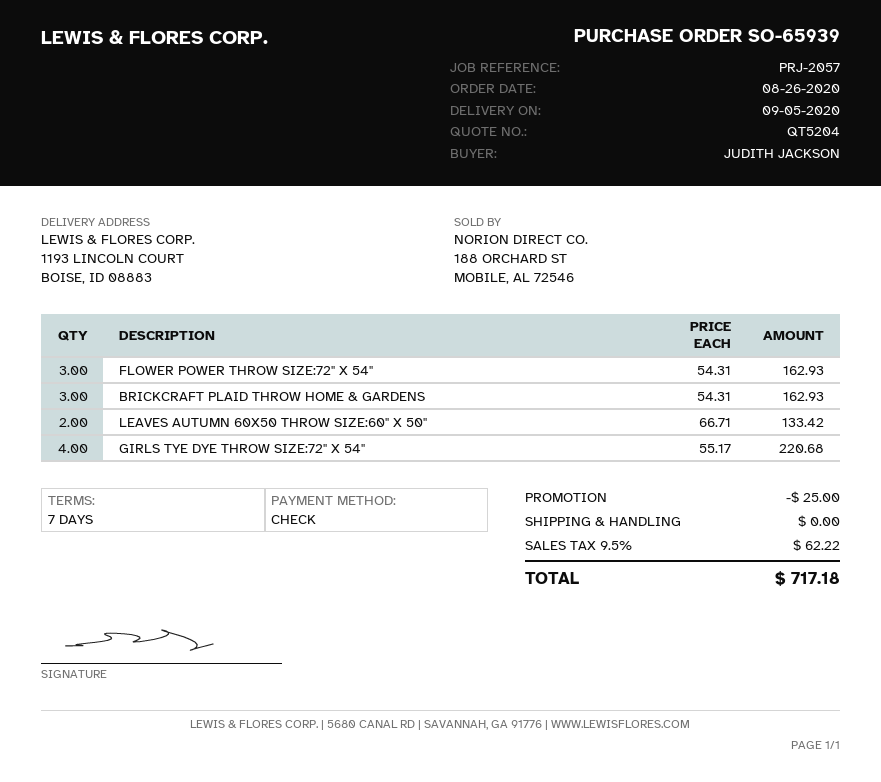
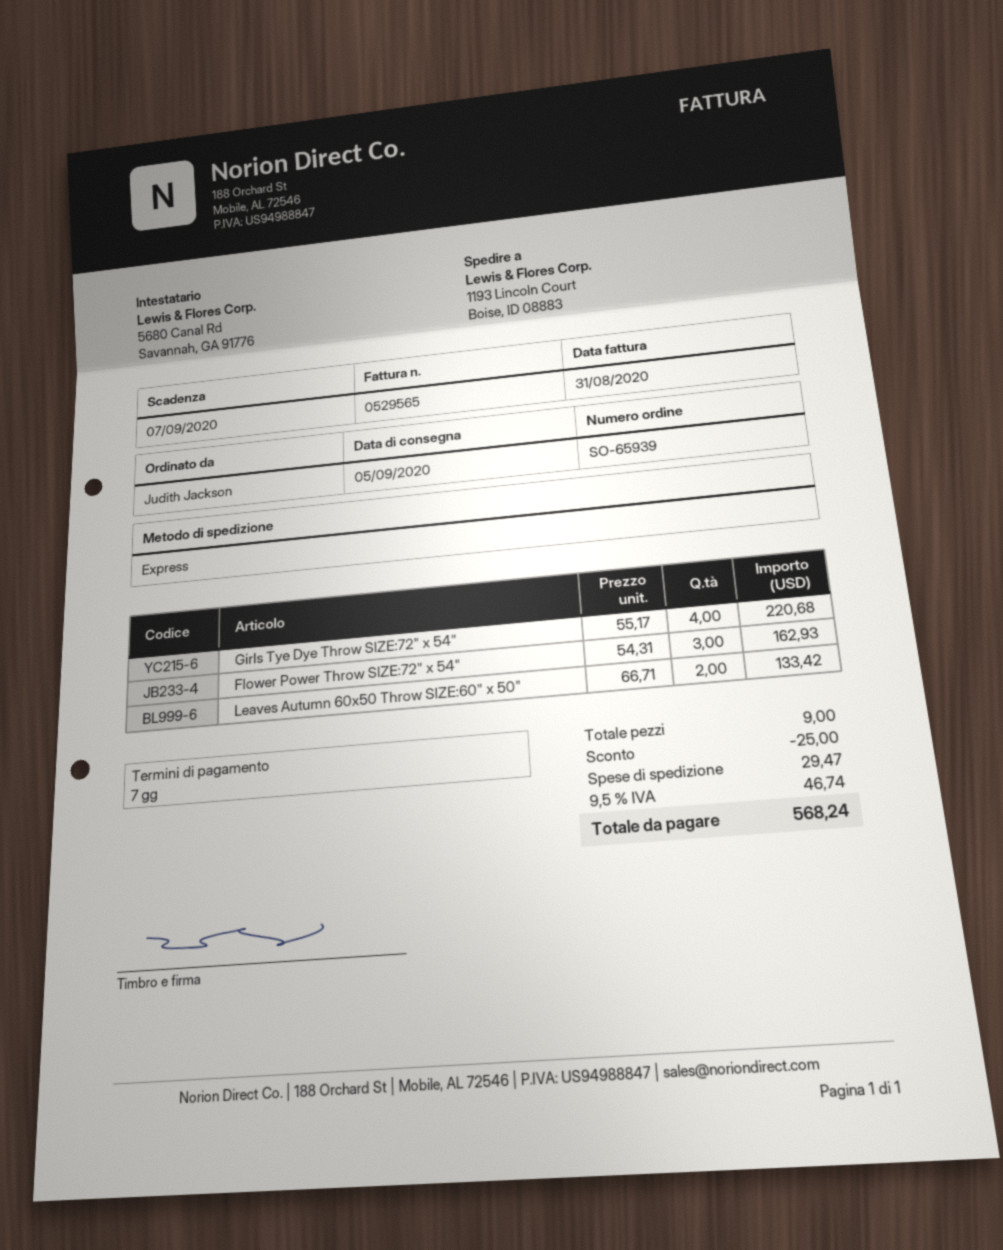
BRICKCRAFT PLAID THROW HOME & GARDENS: 3 x 54.31 = 162.93 -> none
shipping: 0.00 -> 29.47
tax: 9.5% = 62.22 -> 9.5% = 46.74
total: 717.18 -> 568.24

